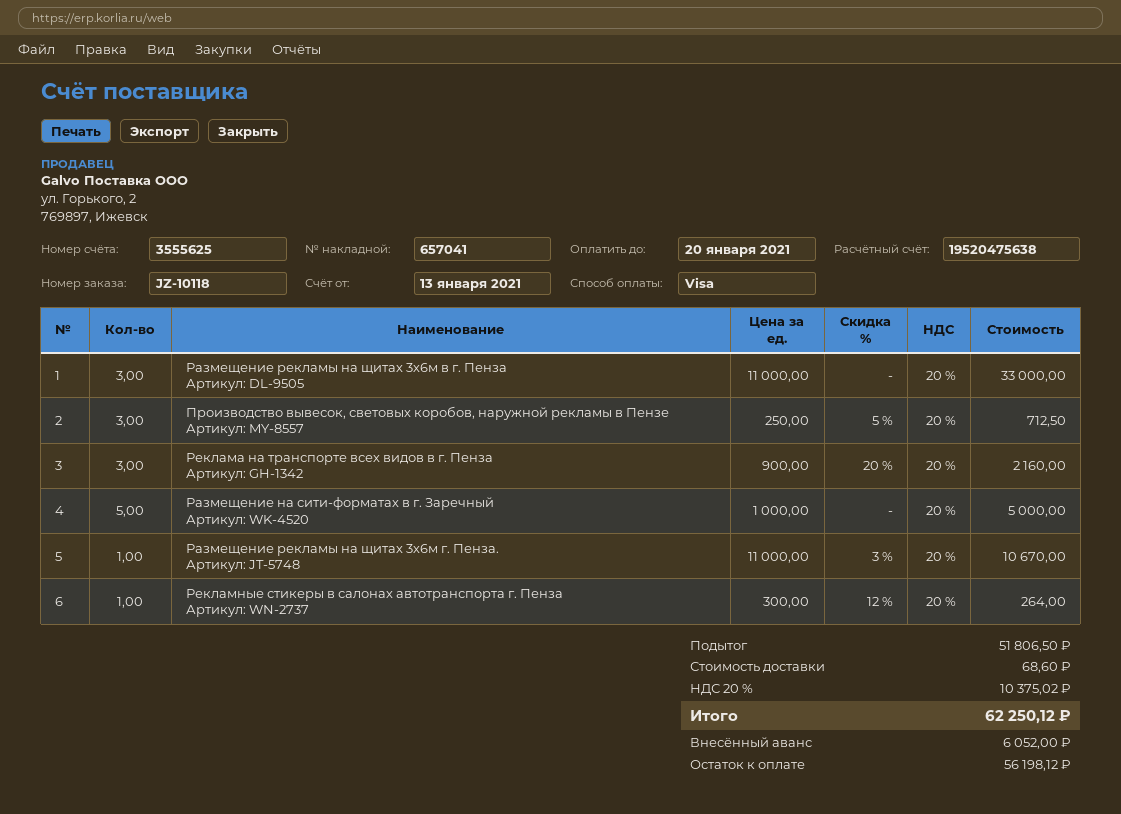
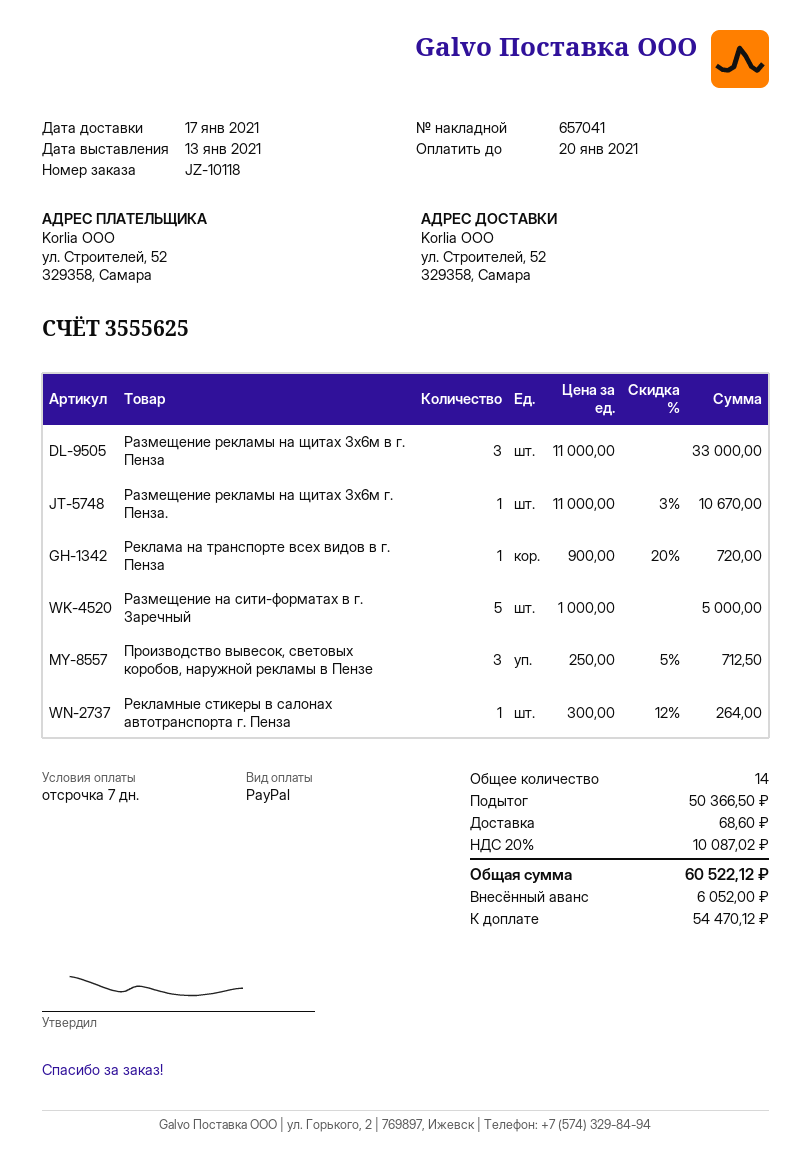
payment method: Visa -> PayPal
Реклама на транспорте всех видов в г. Пенза: 3 x 900.00 - 20% = 2160.00 -> 1 x 900.00 - 20% = 720.00
subtotal: 51806.50 -> 50366.50
tax: 20% = 10375.02 -> 20% = 10087.02
total: 62250.12 -> 60522.12
balance: 56198.12 -> 54470.12

